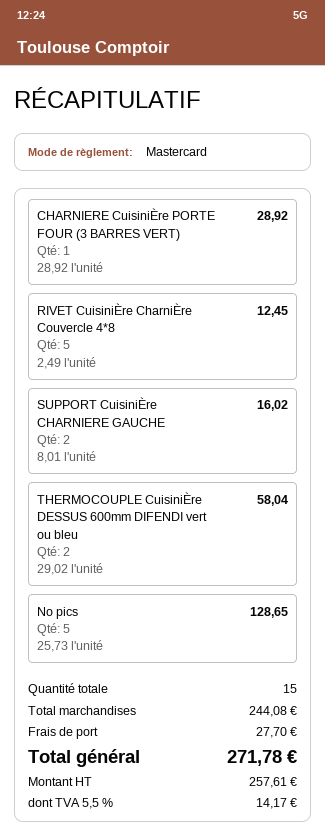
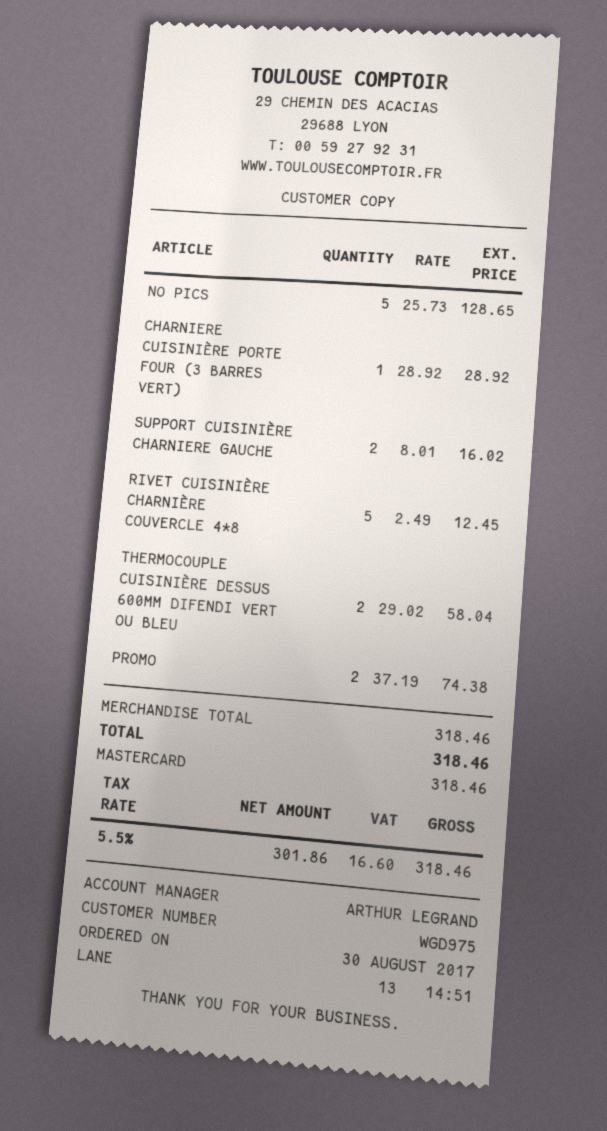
PROMO: none -> 2 x 37.19 = 74.38
subtotal: 244.08 -> 318.46
shipping: 27.70 -> none
net: 257.61 -> 301.86
tax: 5.5% = 14.17 -> 5.5% = 16.60
total: 271.78 -> 318.46

